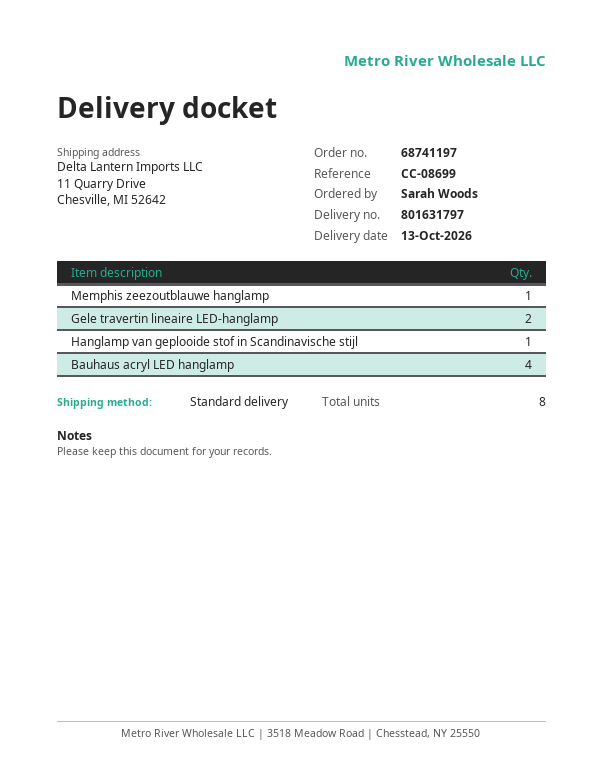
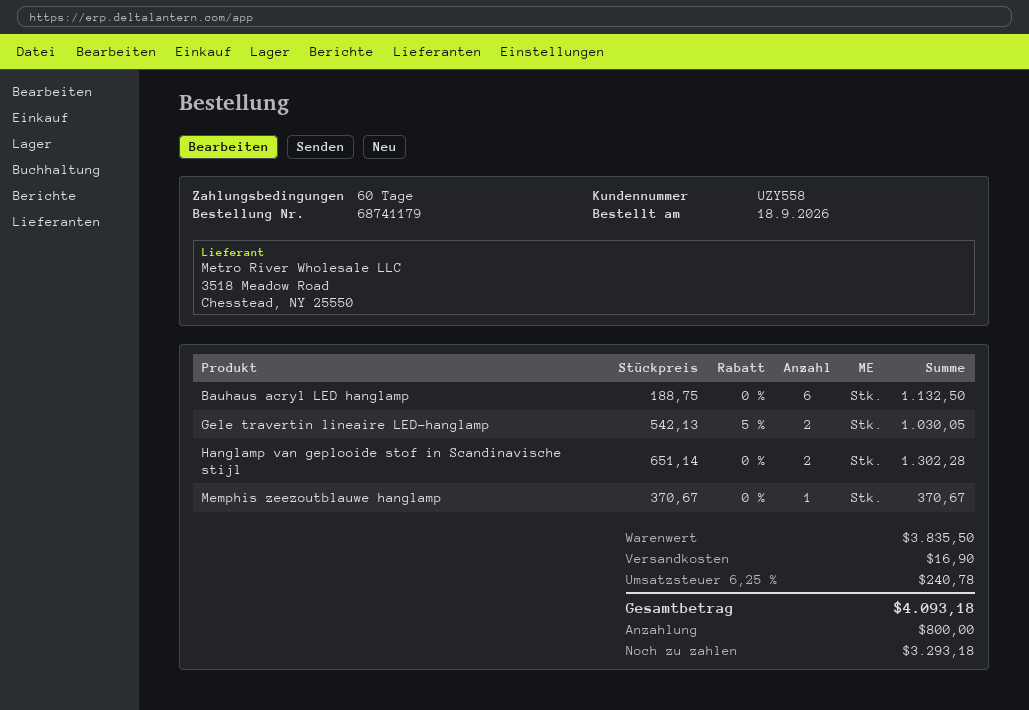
order number: 68741197 -> 68741179
Hanglamp van geplooide stof in Scandinavische stijl: 1 -> 2
Bauhaus acryl LED hanglamp: 4 -> 6

